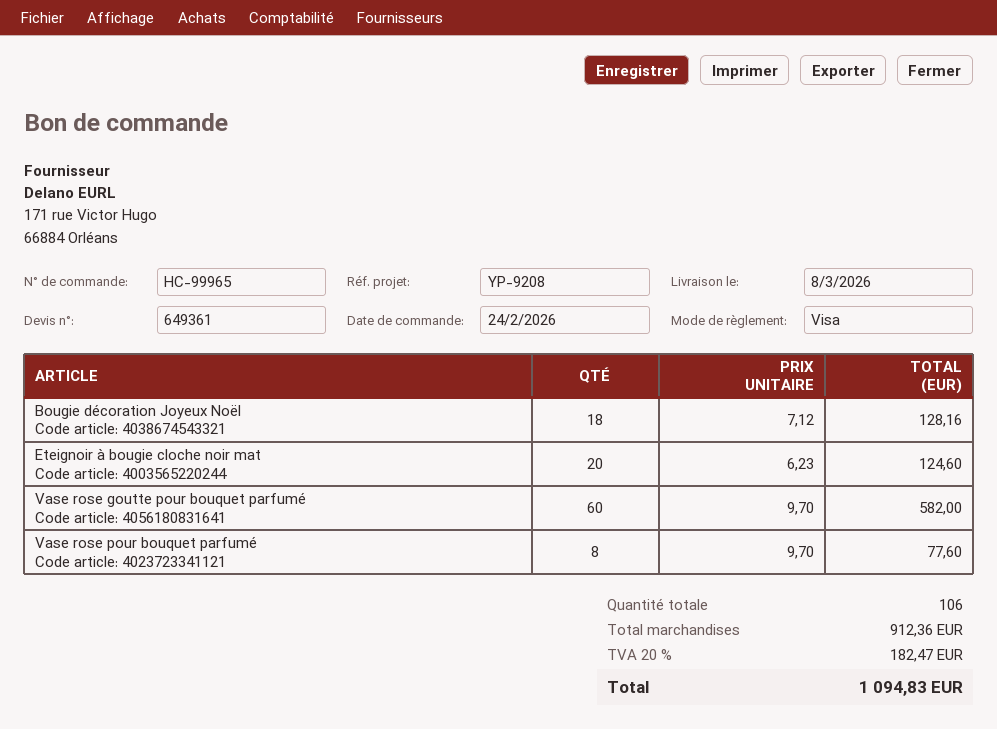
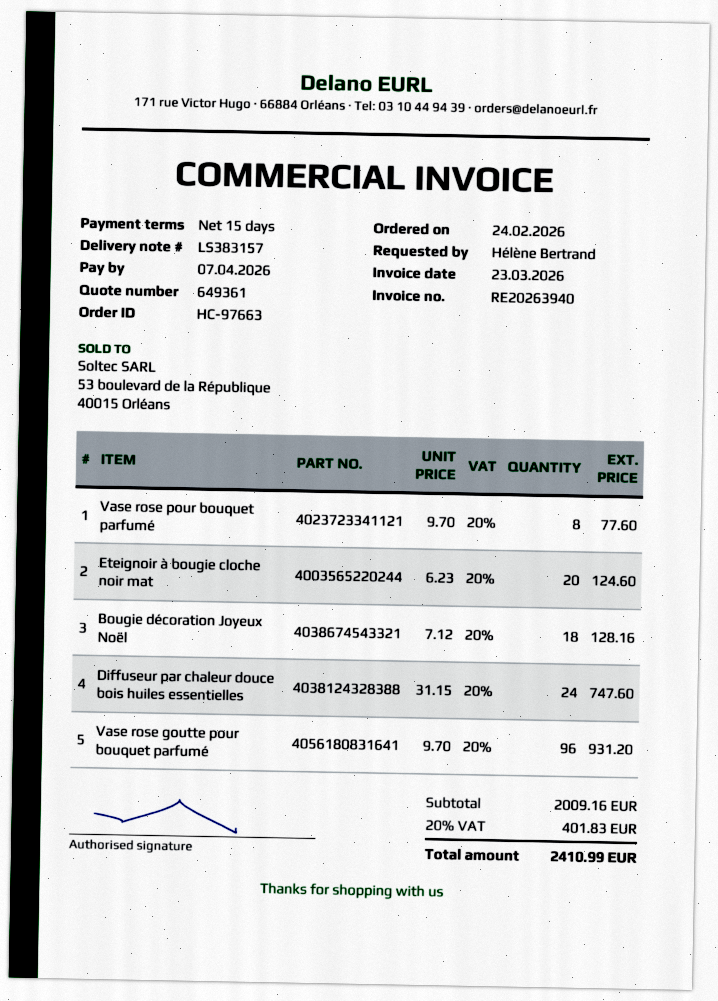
order number: HC-99965 -> HC-97663
Vase rose goutte pour bouquet parfumé: 60 x 9.70 = 582.00 -> 96 x 9.70 = 931.20
Diffuseur par chaleur douce bois huiles essentielles: none -> 24 x 31.15 = 747.60
subtotal: 912.36 -> 2009.16
tax: 20% = 182.47 -> 20% = 401.83
total: 1094.83 -> 2410.99

